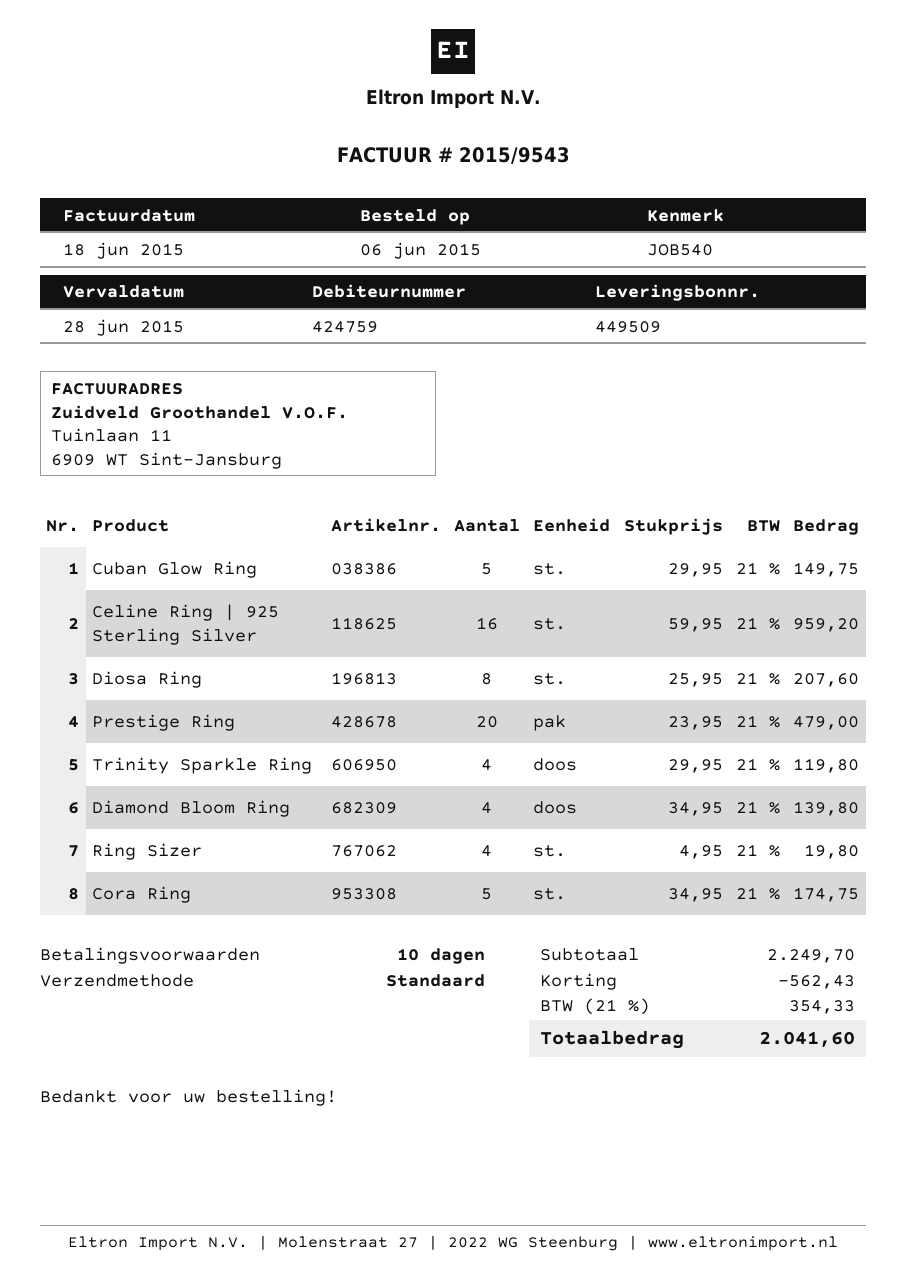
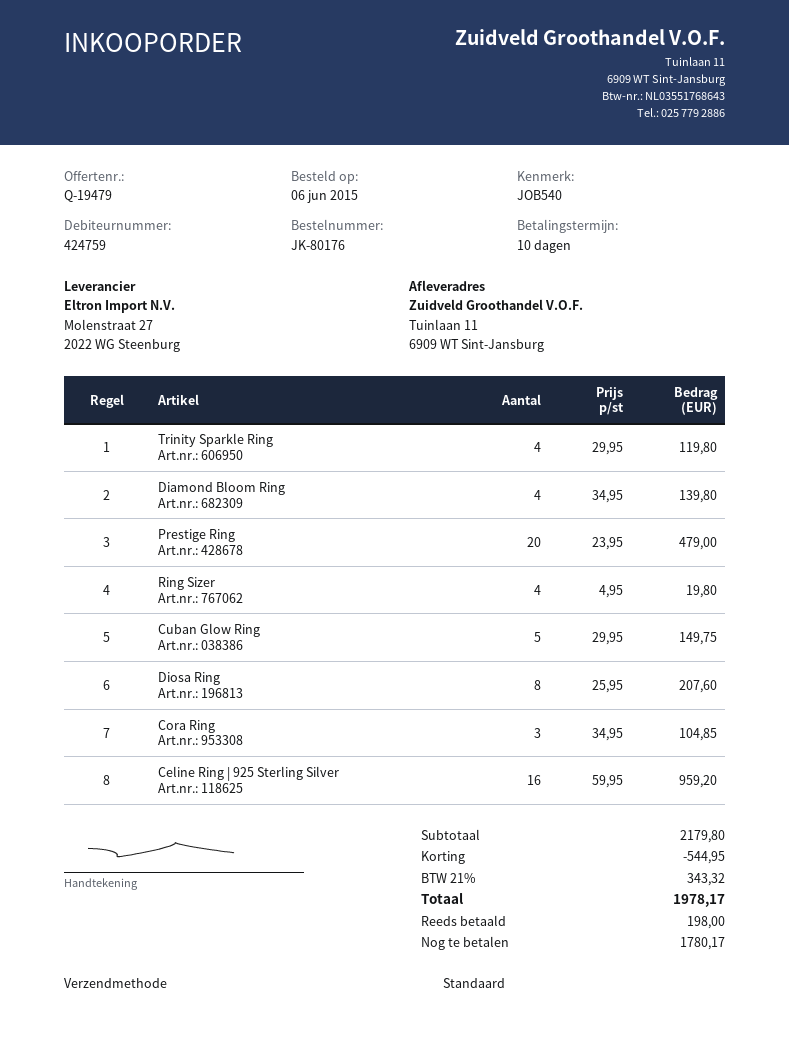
Cora Ring: 5 x 34.95 = 174.75 -> 3 x 34.95 = 104.85
subtotal: 2249.70 -> 2179.80
discount: 562.43 -> 544.95
tax: 21% = 354.33 -> 21% = 343.32
total: 2041.60 -> 1978.17

